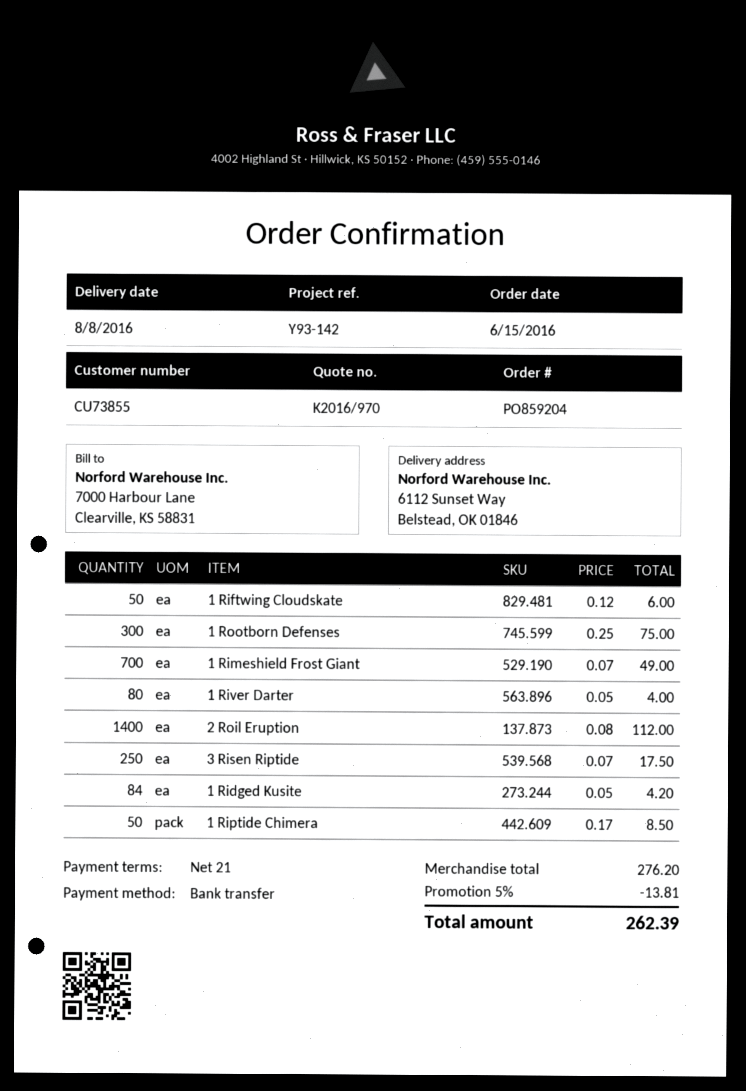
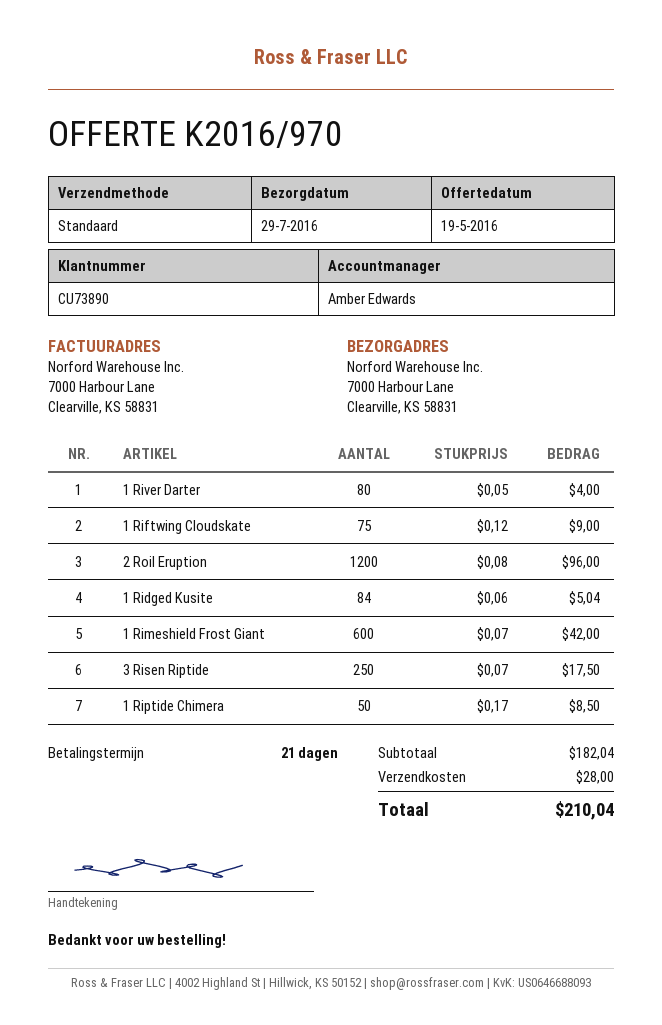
delivery date: 2016-08-08 -> 2016-07-29
customer number: CU73855 -> CU73890
ship to: 6112 Sunset Way, Belstead, OK 01846 -> 7000 Harbour Lane, Clearville, KS 58831
1 Riftwing Cloudskate: 50 x 0.12 = 6.00 -> 75 x 0.12 = 9.00
1 Rootborn Defenses: 300 x 0.25 = 75.00 -> none
1 Rimeshield Frost Giant: 700 x 0.07 = 49.00 -> 600 x 0.07 = 42.00
2 Roil Eruption: 1400 x 0.08 = 112.00 -> 1200 x 0.08 = 96.00
1 Ridged Kusite: 84 x 0.05 = 4.20 -> 84 x 0.06 = 5.04
subtotal: 276.20 -> 182.04
discount: 5% = 13.81 -> none
shipping: none -> 28.00
total: 262.39 -> 210.04

